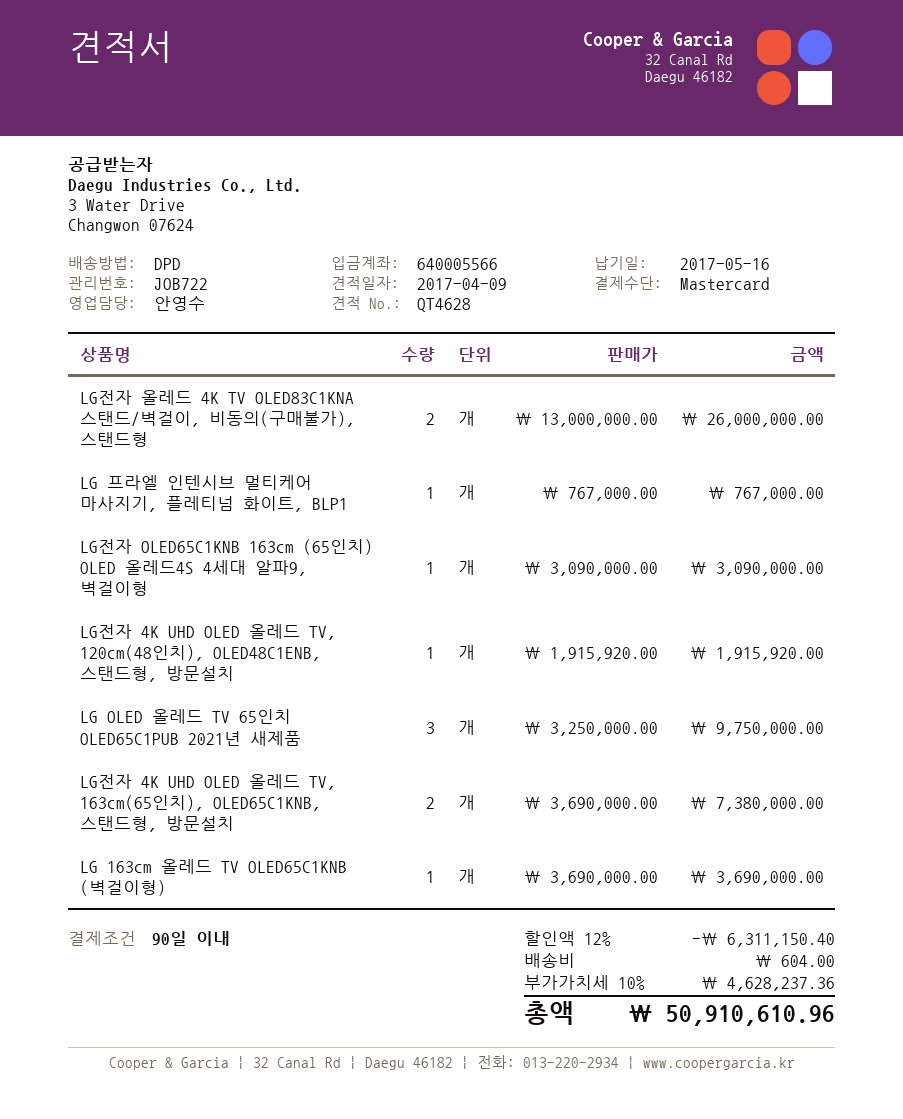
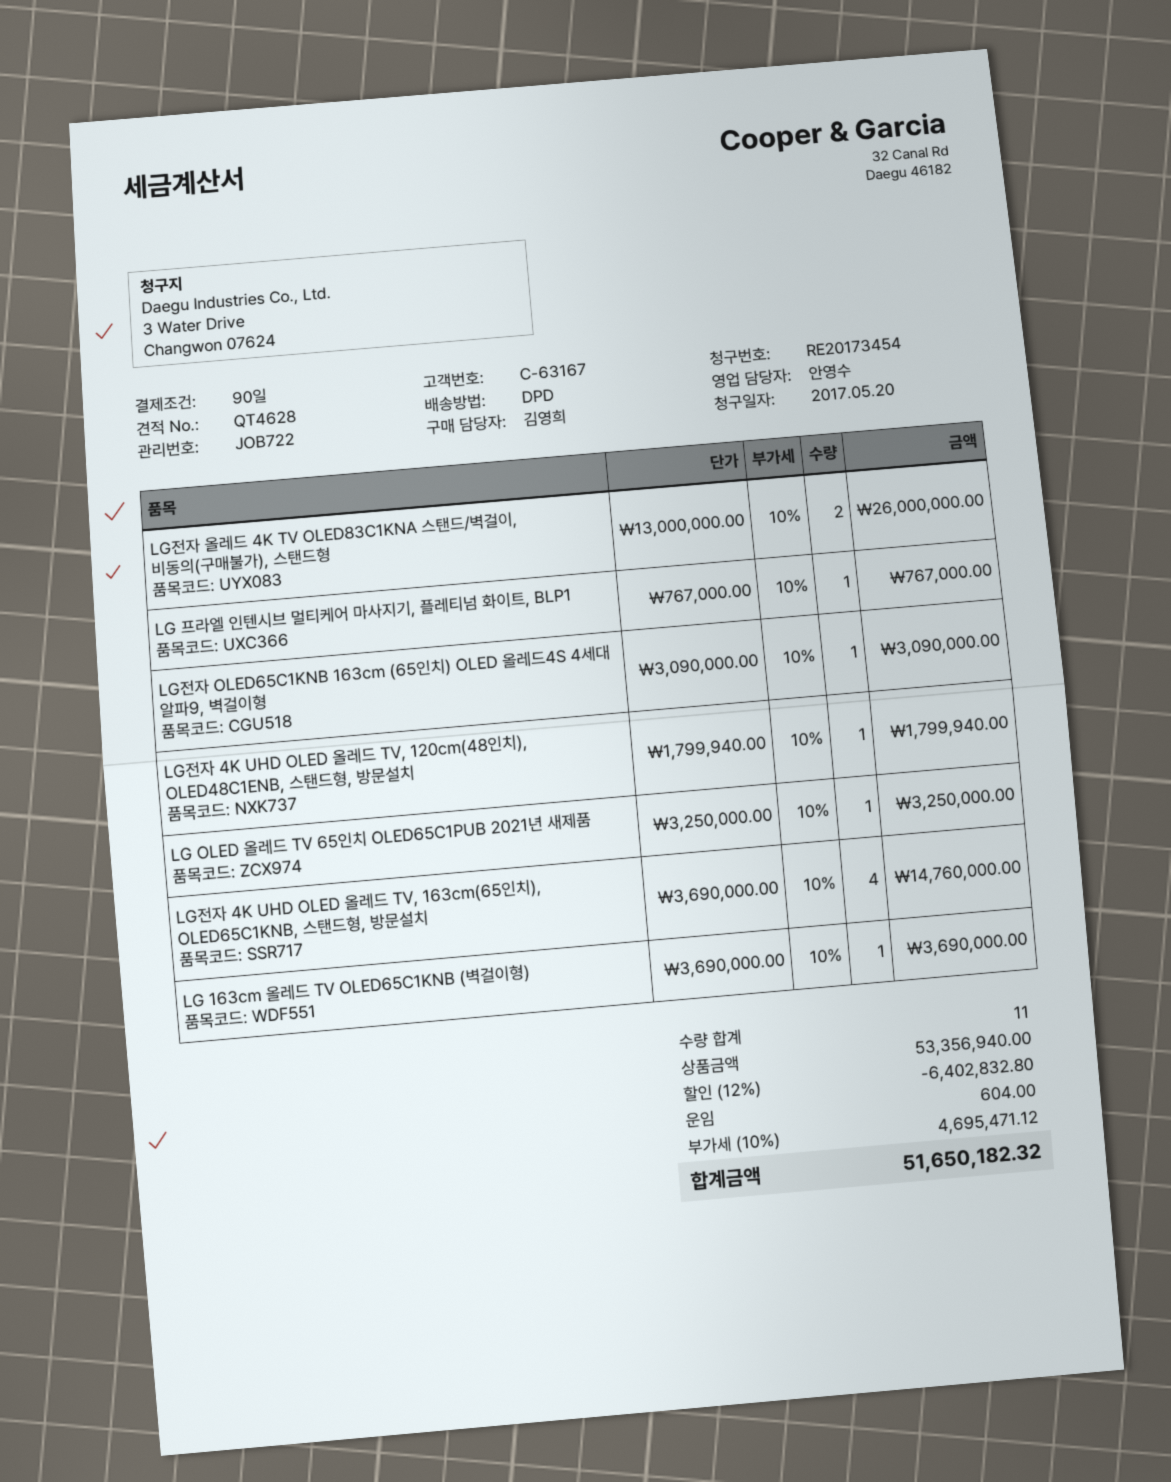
LG전자 4K UHD OLED 올레드 TV, 120cm(48인치), OLED48C1ENB, 스탠드형, 방문설치: 1 x 1915920.00 = 1915920.00 -> 1 x 1799940.00 = 1799940.00
LG OLED 올레드 TV 65인치 OLED65C1PUB 2021년 새제품: 3 x 3250000.00 = 9750000.00 -> 1 x 3250000.00 = 3250000.00
LG전자 4K UHD OLED 올레드 TV, 163cm(65인치), OLED65C1KNB, 스탠드형, 방문설치: 2 x 3690000.00 = 7380000.00 -> 4 x 3690000.00 = 14760000.00
discount: 12% = 6311150.40 -> 12% = 6402832.80
tax: 10% = 4628237.36 -> 10% = 4695471.12
total: 50910610.96 -> 51650182.32

